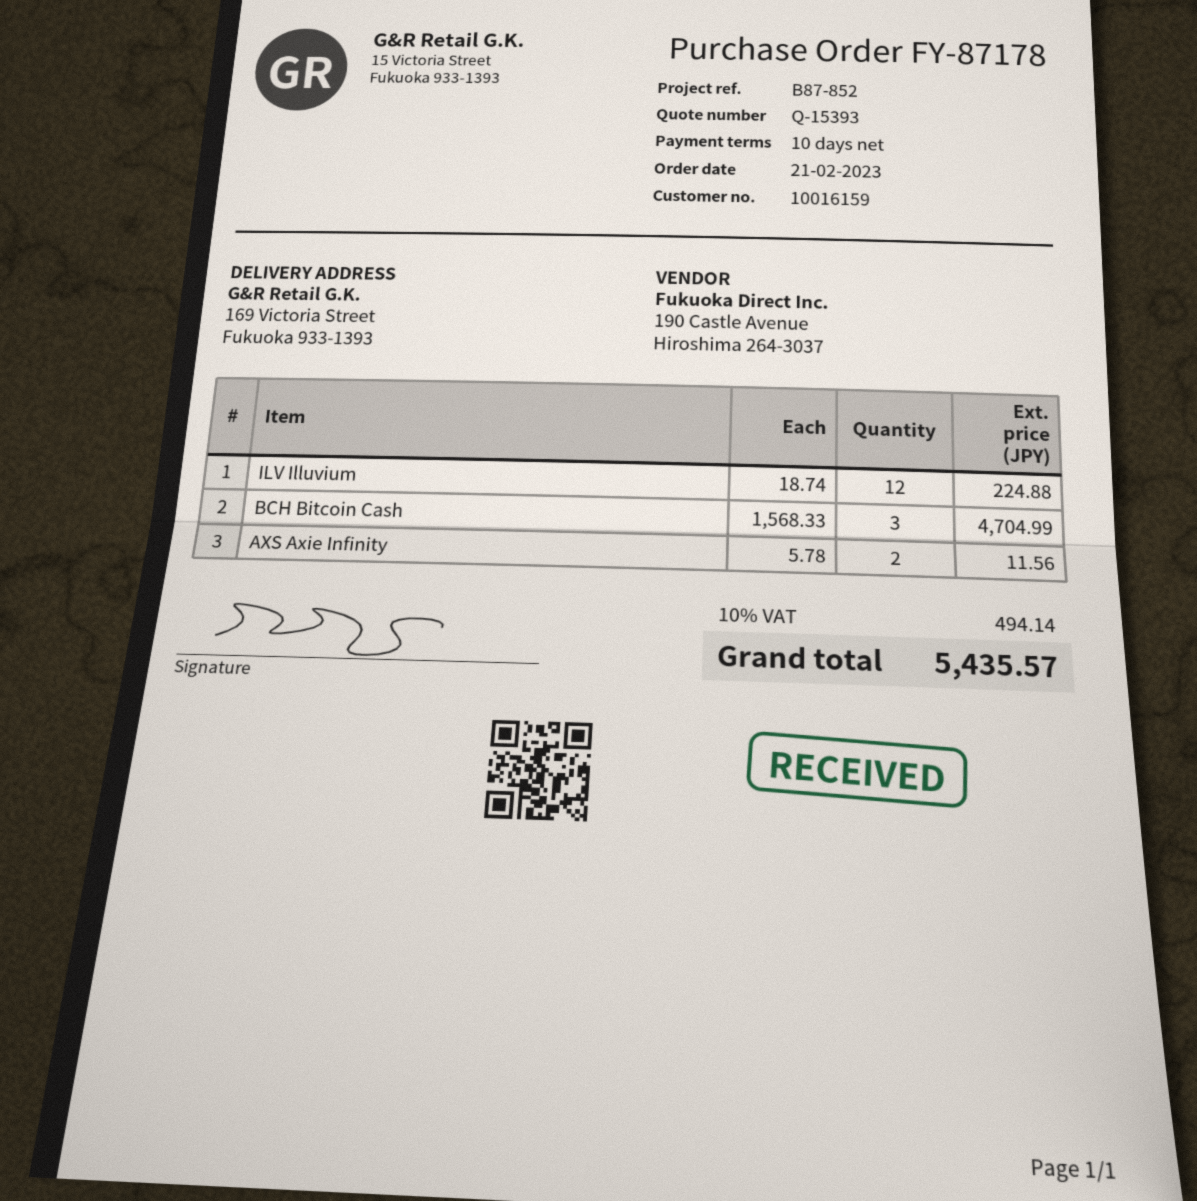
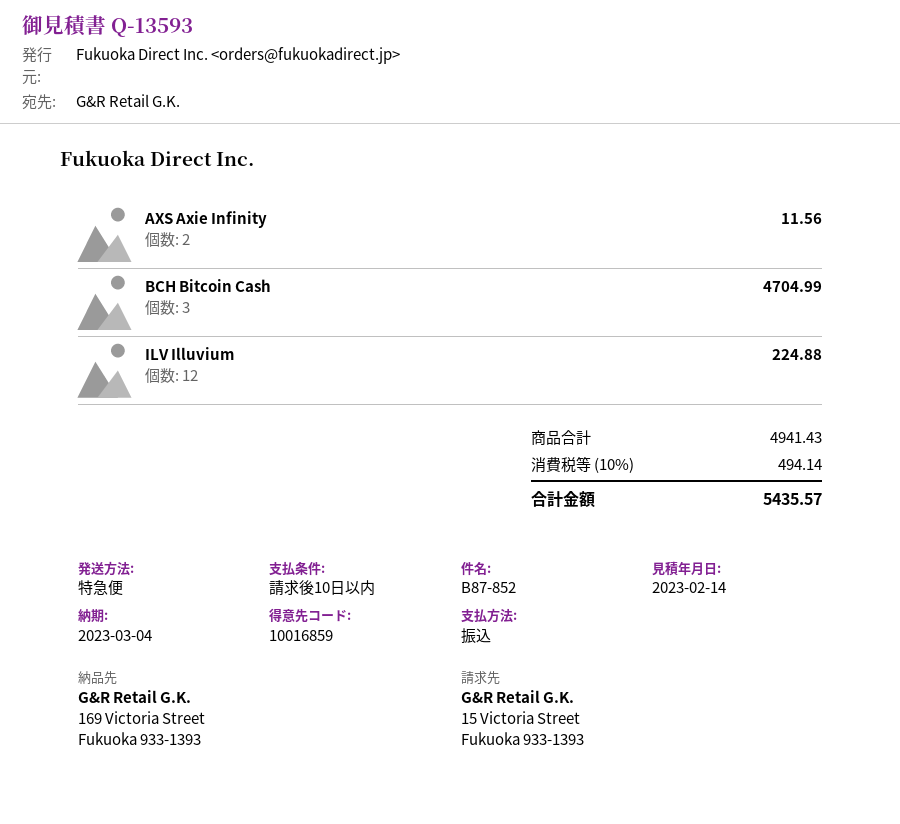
quote number: Q-15393 -> Q-13593
customer number: 10016159 -> 10016859

